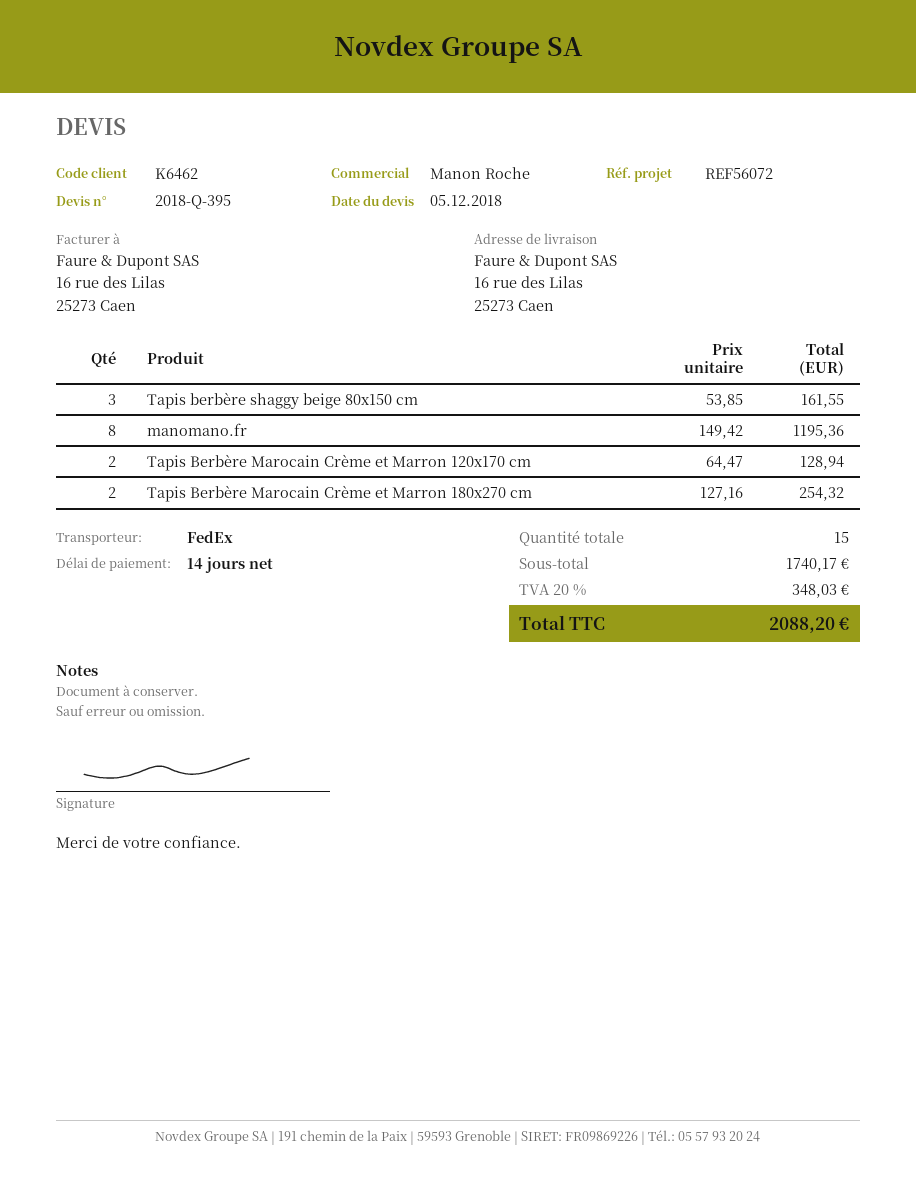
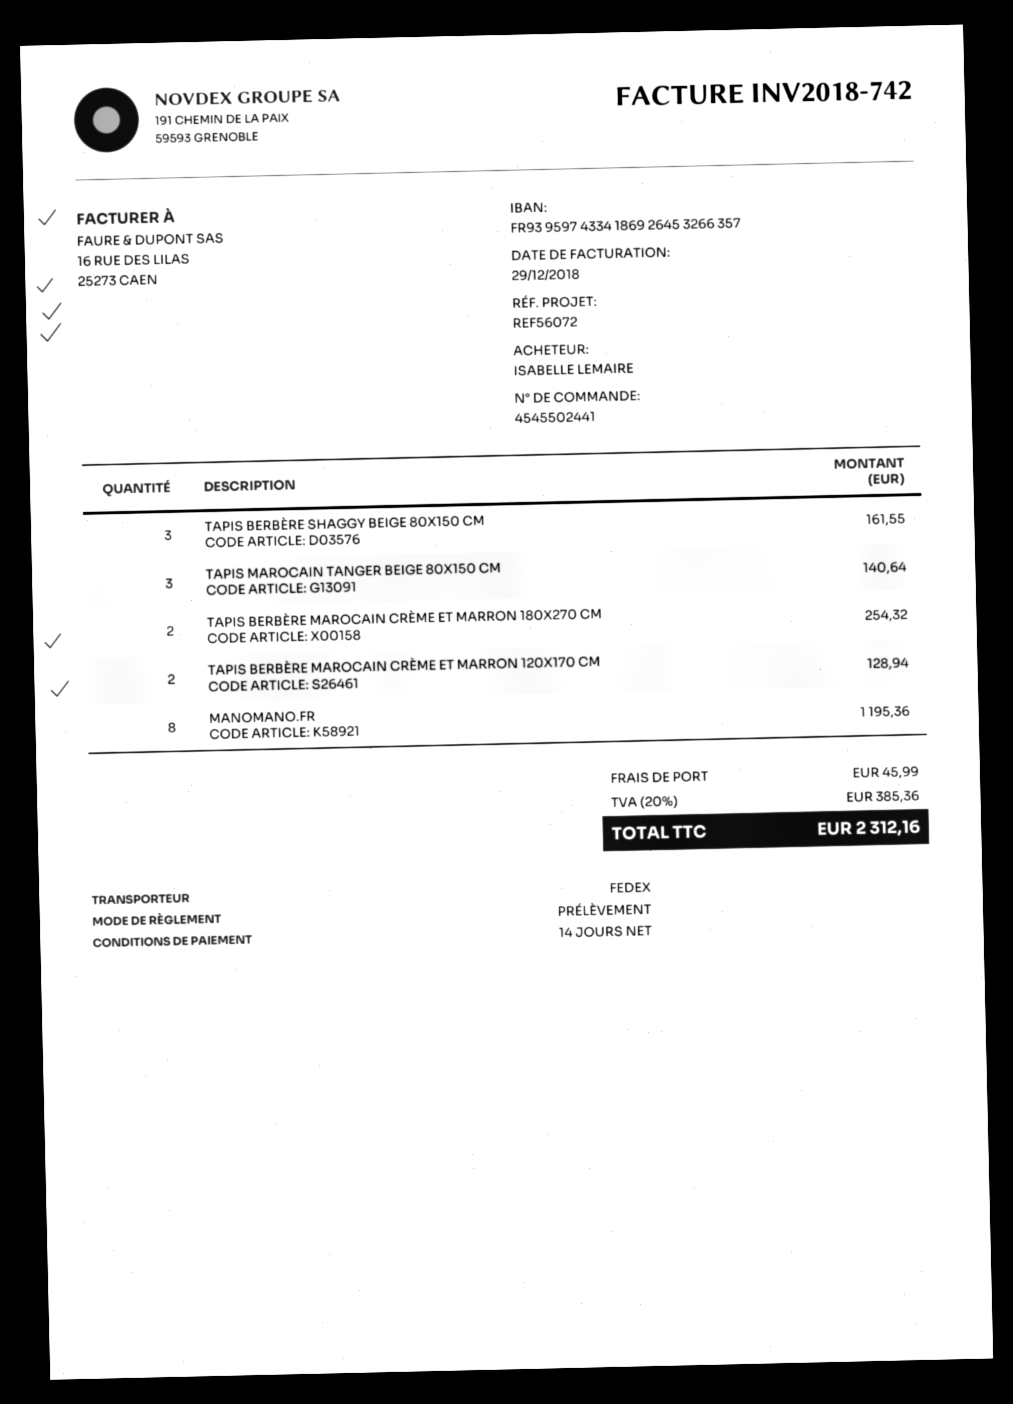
TAPIS MAROCAIN TANGER BEIGE 80X150 CM: none -> 3 for 140.64
shipping: none -> 45.99
tax: 20% = 348.03 -> 20% = 385.36
total: 2088.20 -> 2312.16

